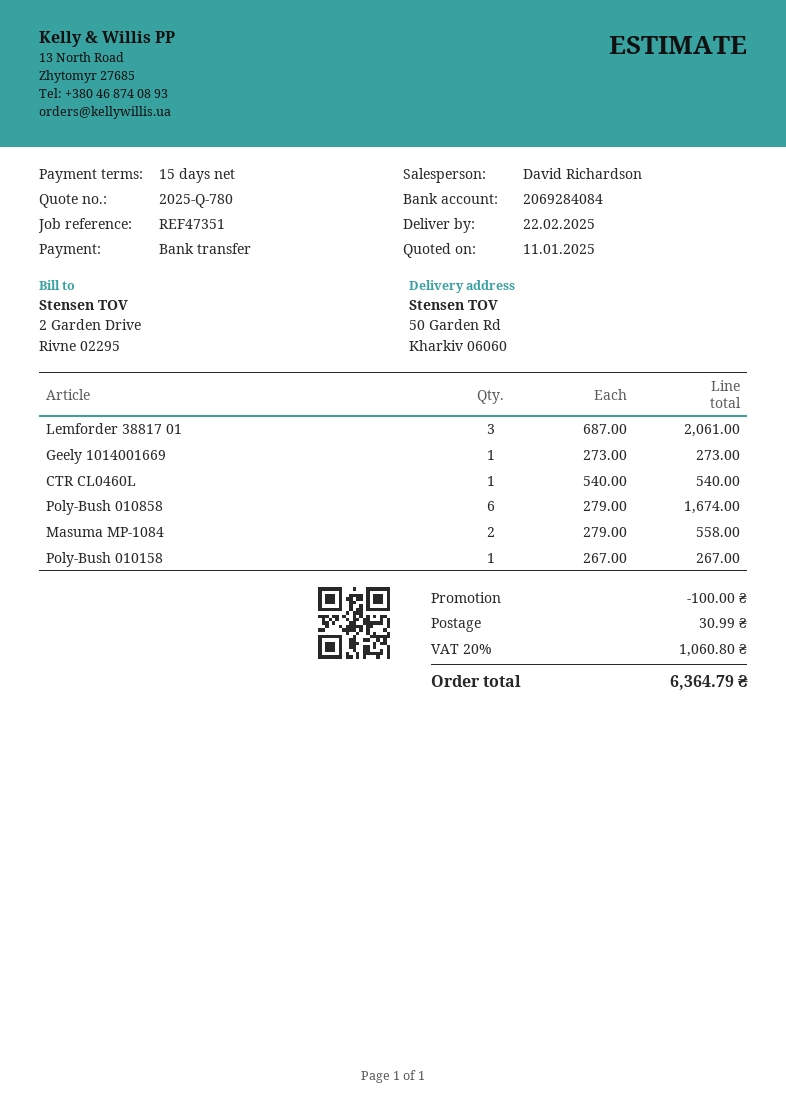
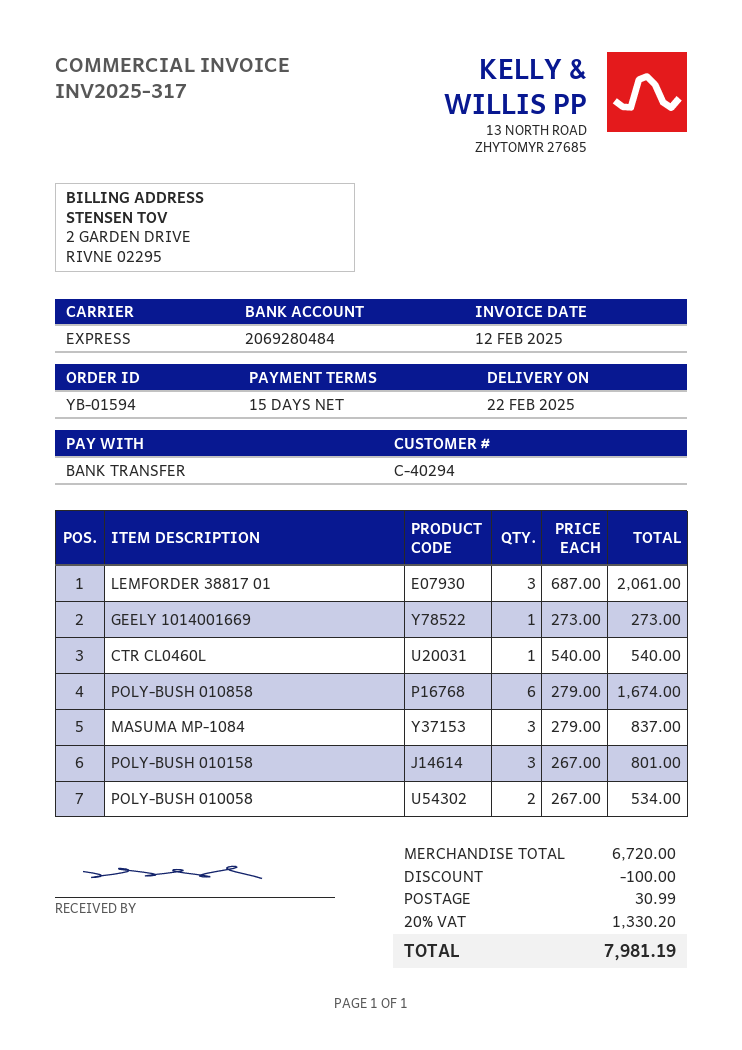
bank account: 2069284084 -> 2069280484
Masuma MP-1084: 2 x 279.00 = 558.00 -> 3 x 279.00 = 837.00
Poly-Bush 010158: 1 x 267.00 = 267.00 -> 3 x 267.00 = 801.00
POLY-BUSH 010058: none -> 2 x 267.00 = 534.00
tax: 20% = 1060.80 -> 20% = 1330.20
total: 6364.79 -> 7981.19

